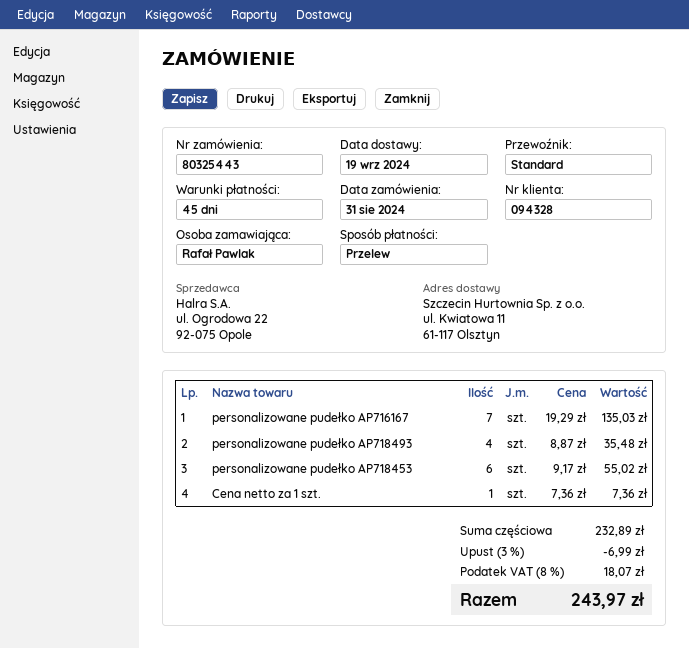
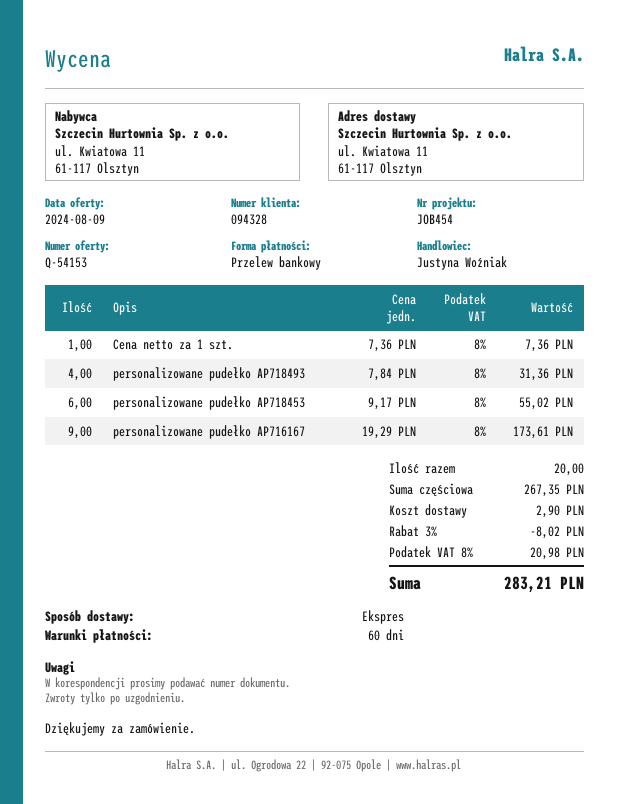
payment terms: 45 days -> 60 days
shipping method: standard -> express
personalizowane pudełko AP716167: 7 x 19.29 = 135.03 -> 9 x 19.29 = 173.61
personalizowane pudełko AP718493: 4 x 8.87 = 35.48 -> 4 x 7.84 = 31.36
subtotal: 232.89 -> 267.35
discount: 3% = 6.99 -> 3% = 8.02
shipping: none -> 2.90
tax: 8% = 18.07 -> 8% = 20.98
total: 243.97 -> 283.21

